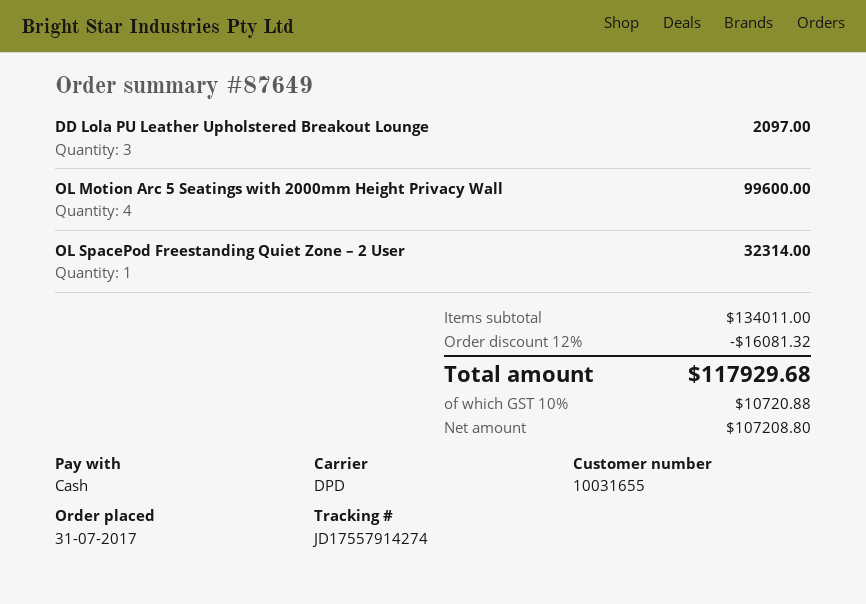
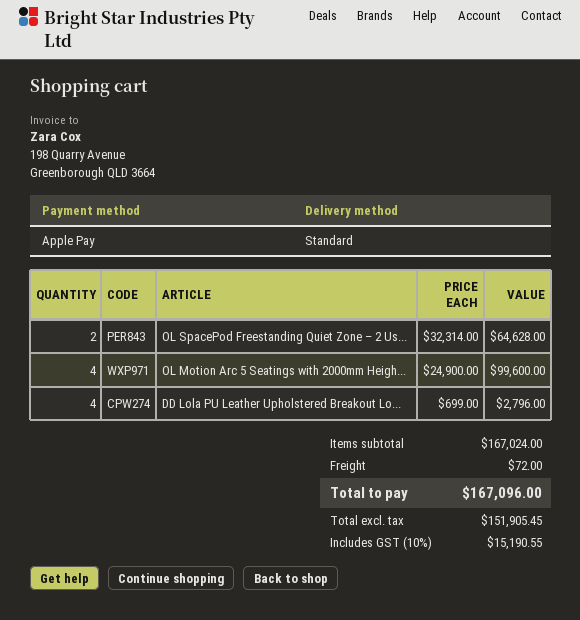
payment method: cash -> Apple Pay
shipping method: DPD -> standard
DD Lola PU Leather Upholstered Breakout Lounge: 3 for 2097.00 -> 4 for 2796.00
OL SpacePod Freestanding Quiet Zone – 2 User: 1 for 32314.00 -> 2 for 64628.00
subtotal: 134011.00 -> 167024.00
discount: 12% = 16081.32 -> none
shipping: none -> 72.00
net: 107208.80 -> 151905.45
tax: 10% = 10720.88 -> 10% = 15190.55
total: 117929.68 -> 167096.00

